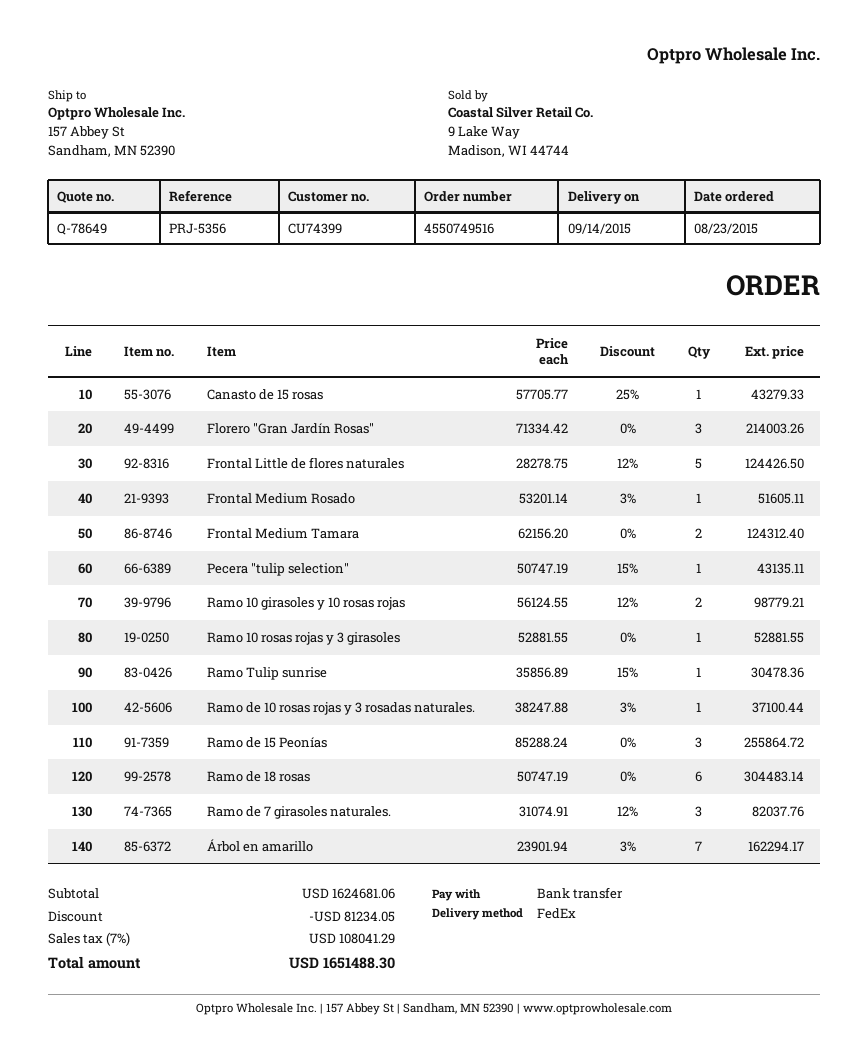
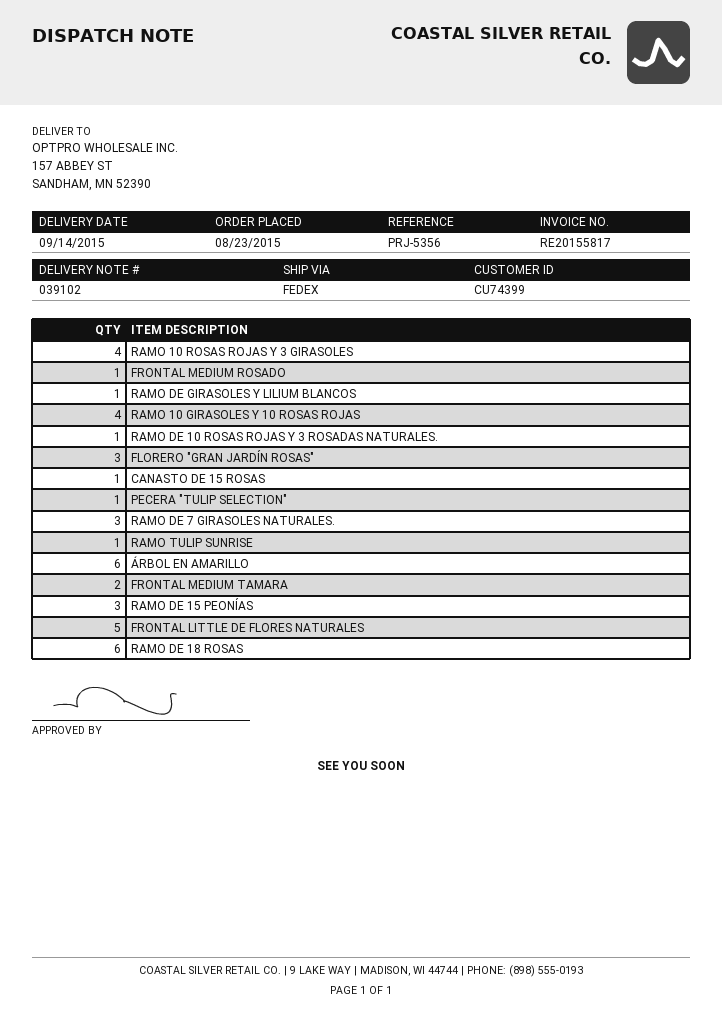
Ramo 10 girasoles y 10 rosas rojas: 2 -> 4
Ramo 10 rosas rojas y 3 girasoles: 1 -> 4
Árbol en amarillo: 7 -> 6
RAMO DE GIRASOLES Y LILIUM BLANCOS: none -> 1

